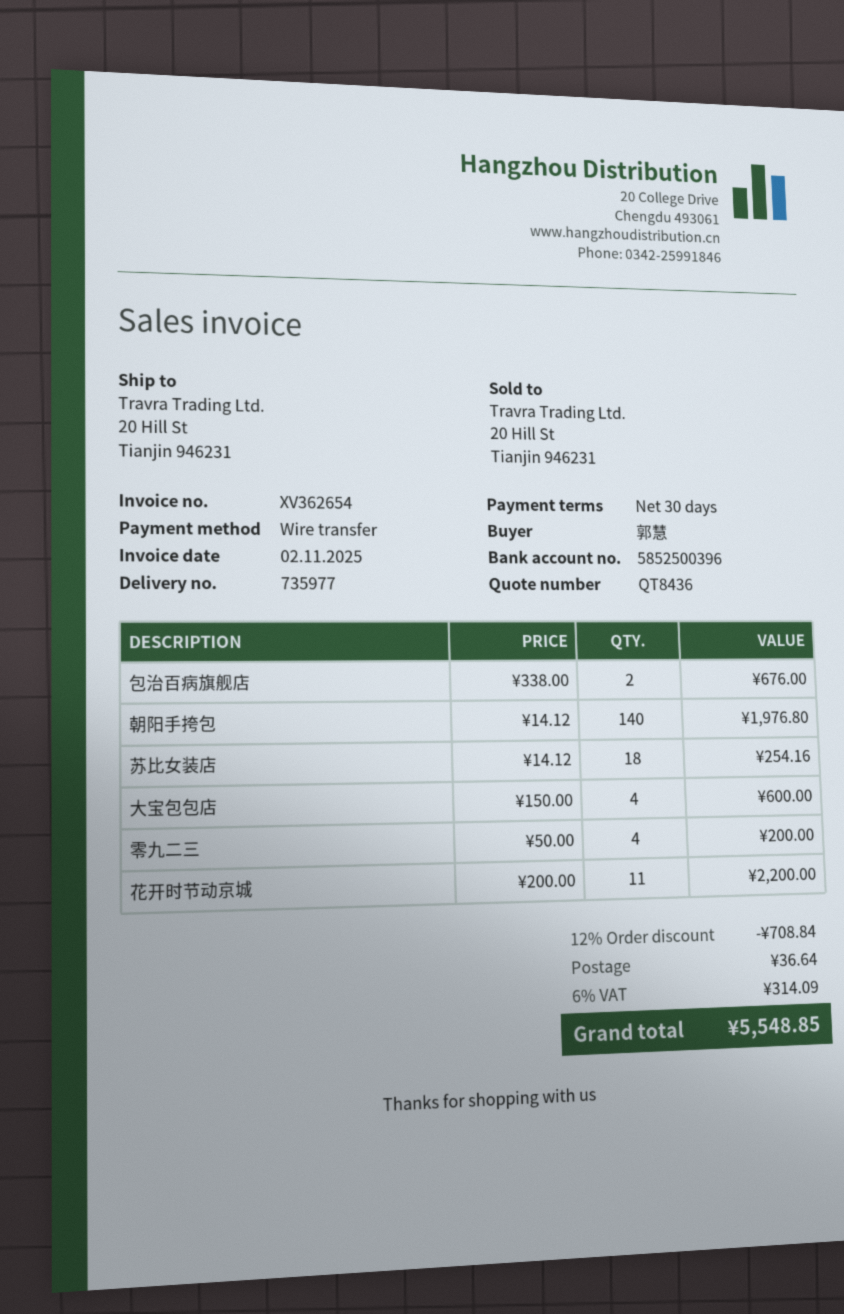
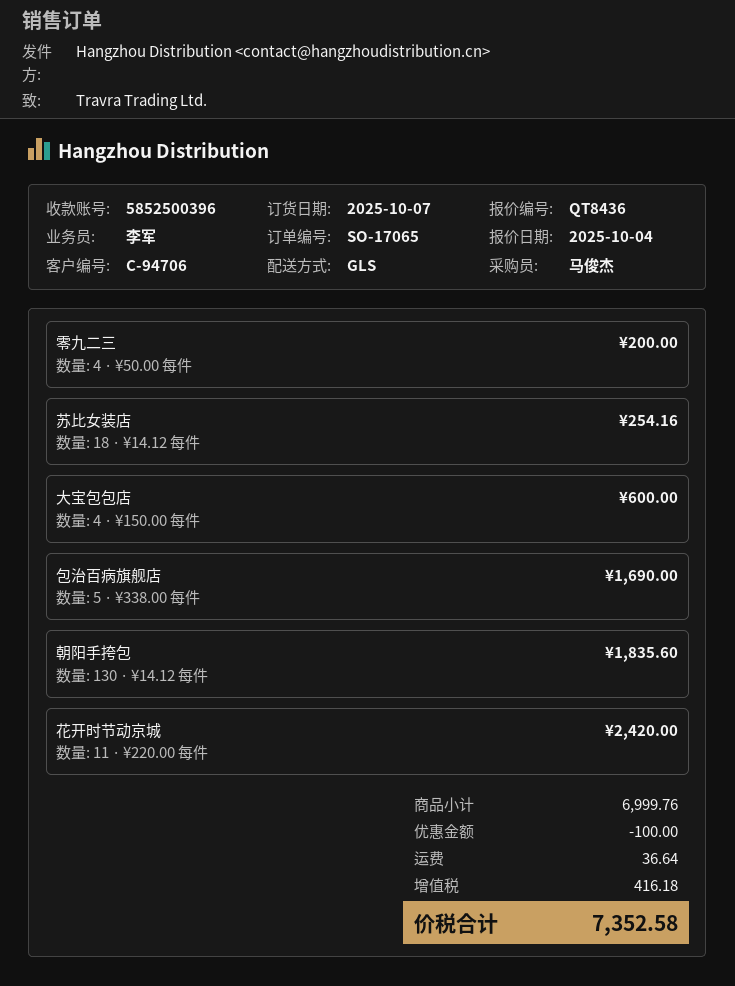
ordered by: 郭慧 -> 马俊杰
包治百病旗舰店: 2 x 338.00 = 676.00 -> 5 x 338.00 = 1690.00
朝阳手挎包: 140 x 14.12 = 1976.80 -> 130 x 14.12 = 1835.60
花开时节动京城: 11 x 200.00 = 2200.00 -> 11 x 220.00 = 2420.00
discount: 708.84 -> 100.00
tax: 314.09 -> 416.18
total: 5548.85 -> 7352.58

